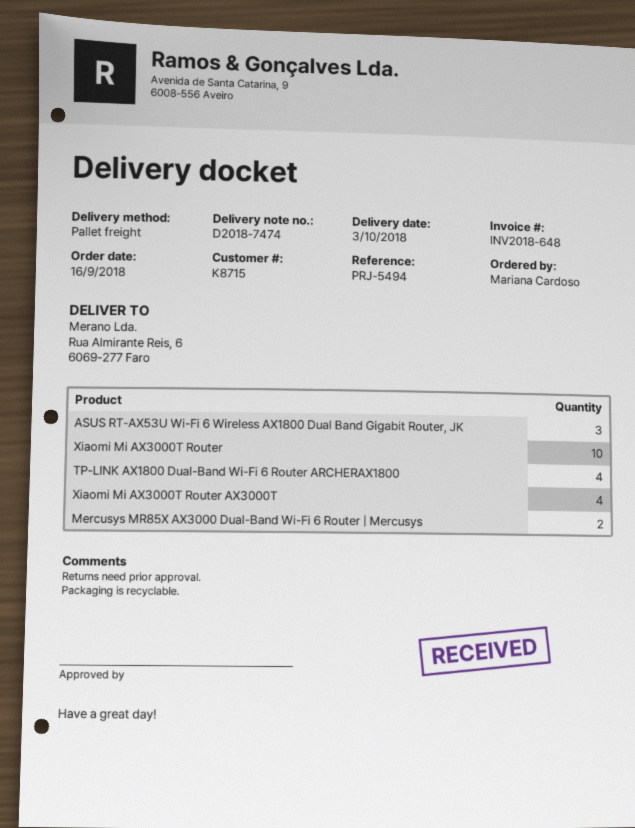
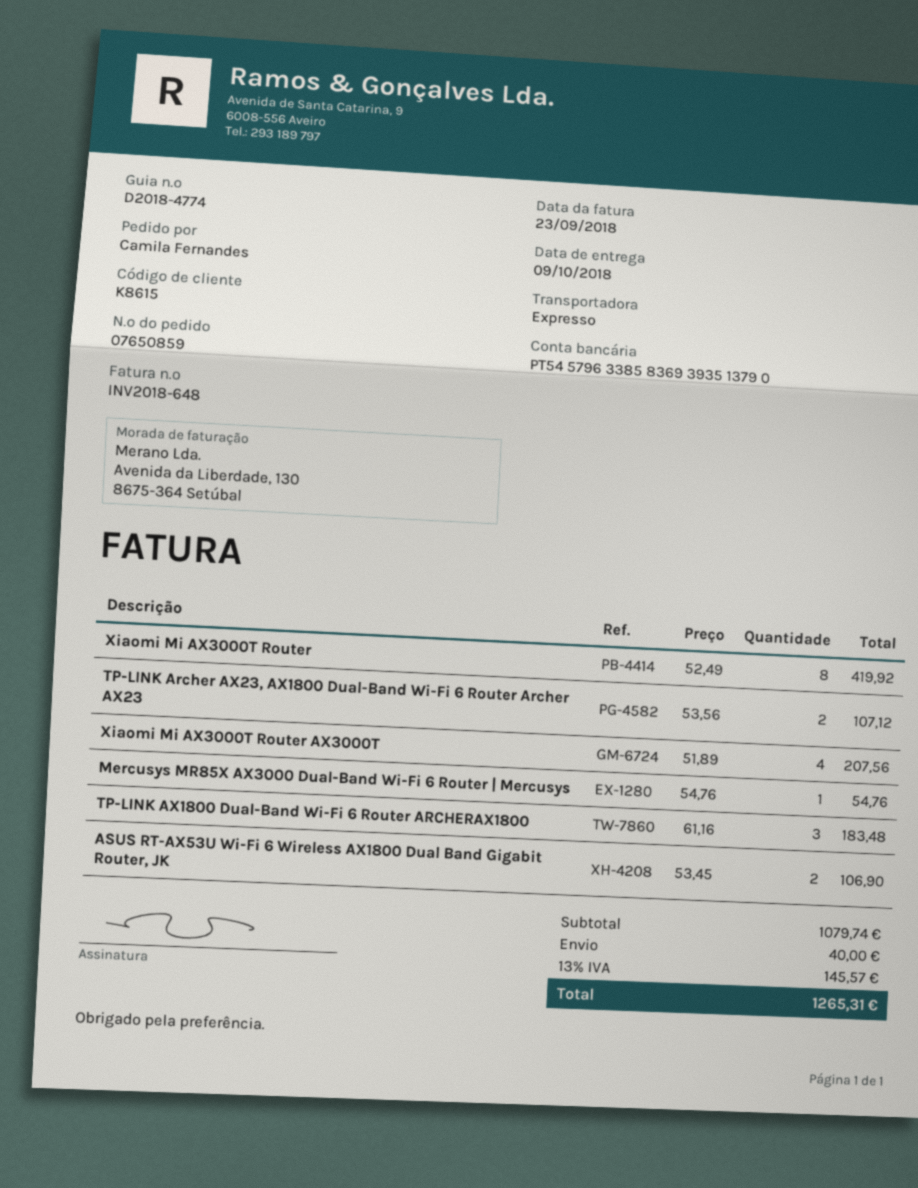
delivery note number: D2018-7474 -> D2018-4774
delivery date: 2018-10-03 -> 2018-10-09
customer number: K8715 -> K8615
ordered by: Mariana Cardoso -> Camila Fernandes
shipping method: pallet freight -> express
ASUS RT-AX53U Wi-Fi 6 Wireless AX1800 Dual Band Gigabit Router, JK: 3 -> 2
Xiaomi Mi AX3000T Router: 10 -> 8
TP-LINK AX1800 Dual-Band Wi-Fi 6 Router ARCHERAX1800: 4 -> 3
Mercusys MR85X AX3000 Dual-Band Wi-Fi 6 Router | Mercusys: 2 -> 1
TP-LINK Archer AX23, AX1800 Dual-Band Wi-Fi 6 Router Archer AX23: none -> 2

